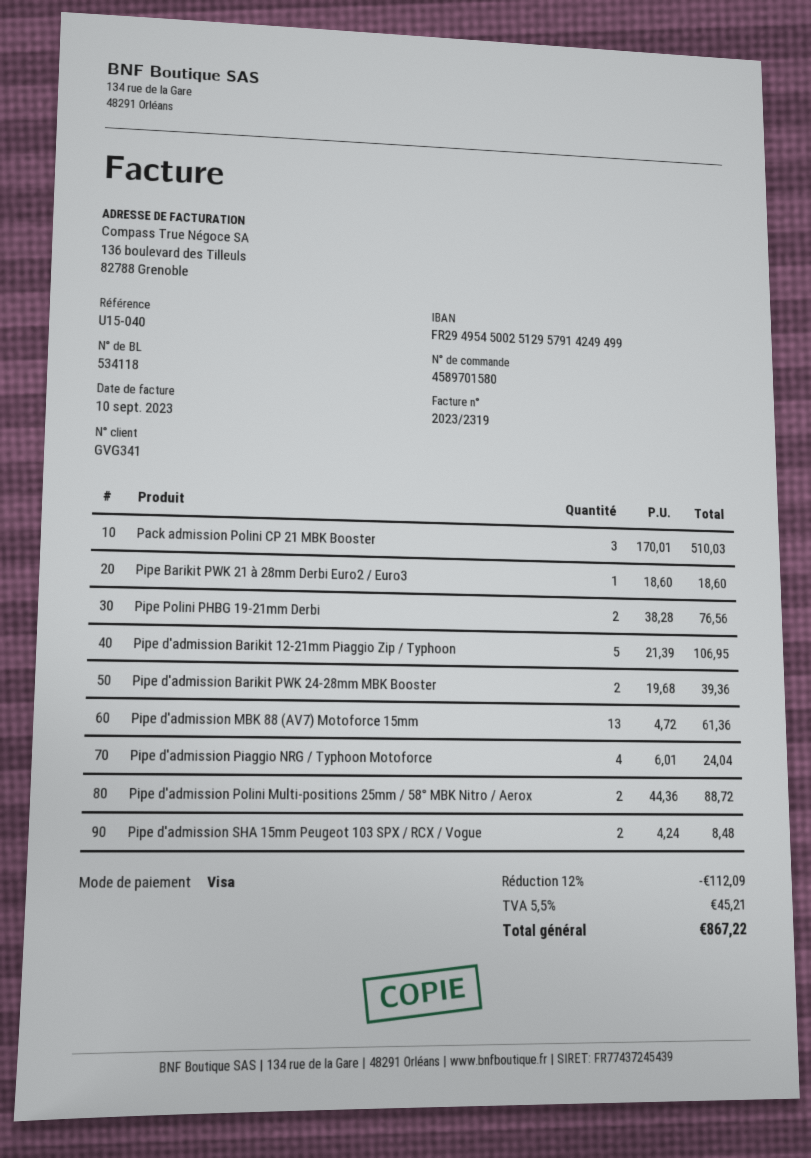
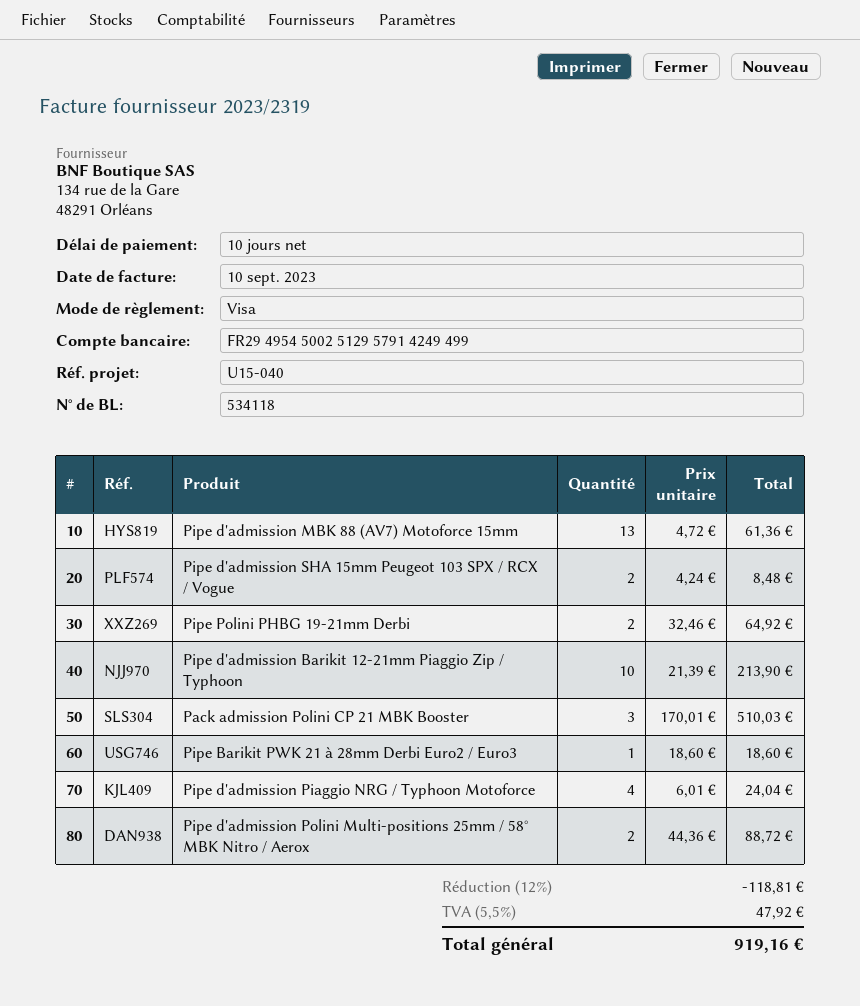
Pipe Polini PHBG 19-21mm Derbi: 2 x 38.28 = 76.56 -> 2 x 32.46 = 64.92
Pipe d'admission Barikit 12-21mm Piaggio Zip / Typhoon: 5 x 21.39 = 106.95 -> 10 x 21.39 = 213.90
Pipe d'admission Barikit PWK 24-28mm MBK Booster: 2 x 19.68 = 39.36 -> none
discount: 12% = 112.09 -> 12% = 118.81
tax: 5.5% = 45.21 -> 5.5% = 47.92
total: 867.22 -> 919.16

